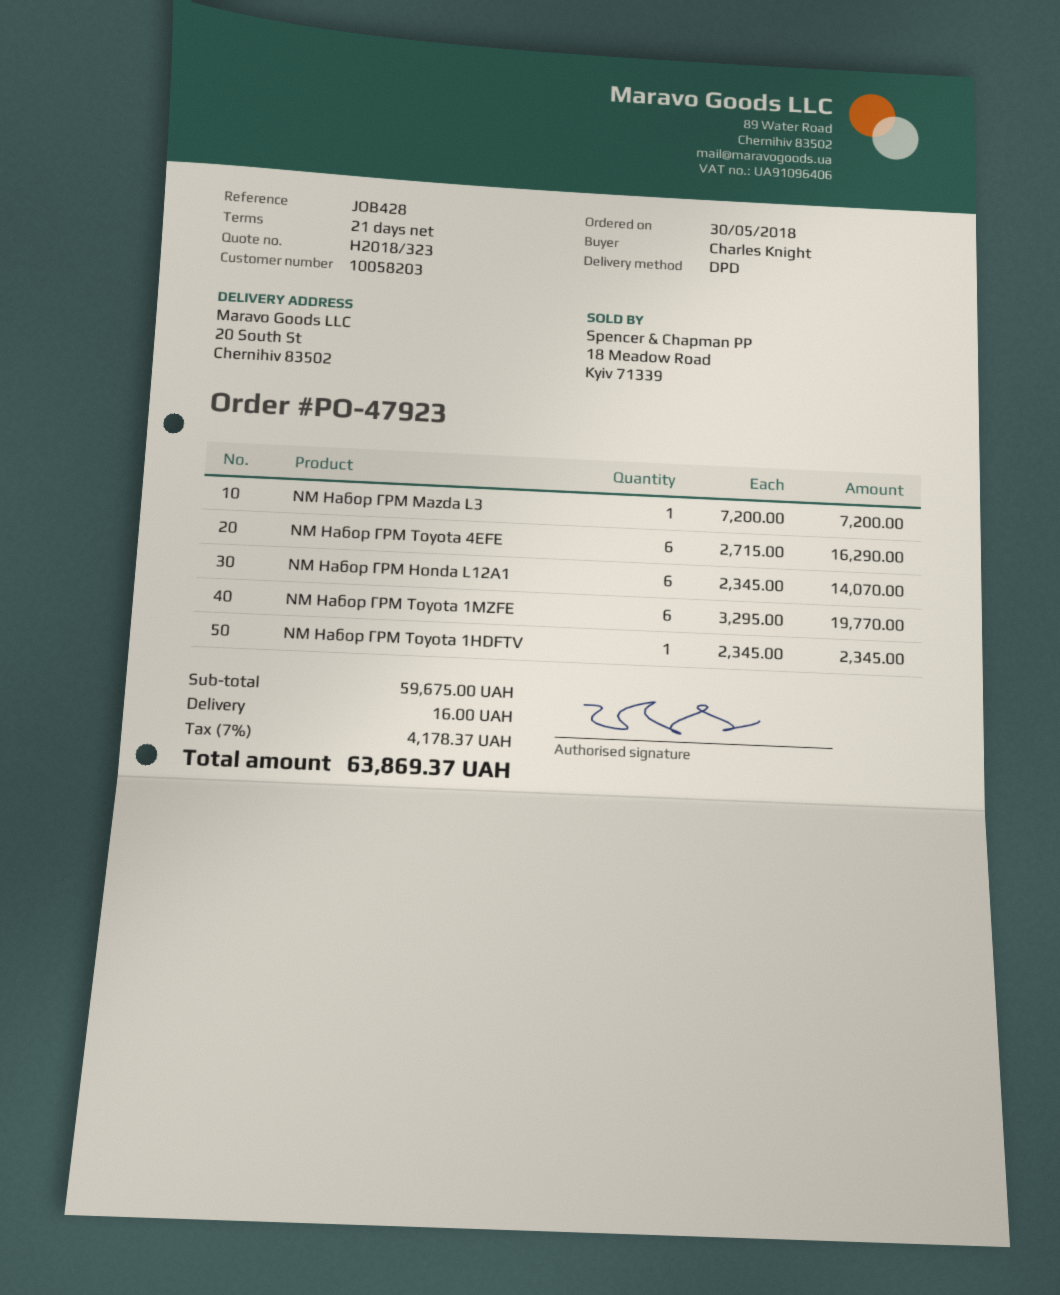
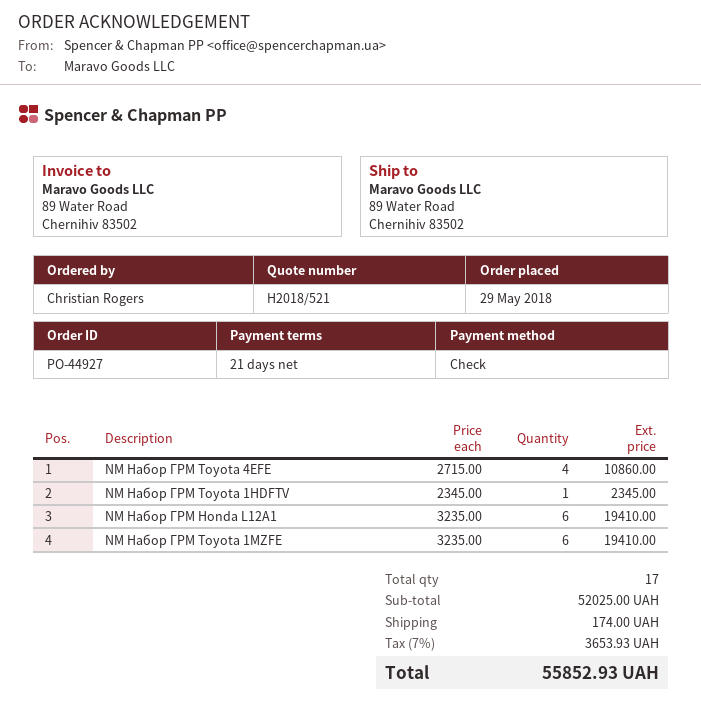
quote number: H2018/323 -> H2018/521
order number: PO-47923 -> PO-44927
order date: 2018-05-30 -> 2018-05-29
ordered by: Charles Knight -> Christian Rogers
ship to: 20 South St, Chernihiv 83502 -> 89 Water Road, Chernihiv 83502
NM Набор ГРМ Mazda L3: 1 x 7200.00 = 7200.00 -> none
NM Набор ГРМ Toyota 4EFE: 6 x 2715.00 = 16290.00 -> 4 x 2715.00 = 10860.00
NM Набор ГРМ Honda L12A1: 6 x 2345.00 = 14070.00 -> 6 x 3235.00 = 19410.00
NM Набор ГРМ Toyota 1MZFE: 6 x 3295.00 = 19770.00 -> 6 x 3235.00 = 19410.00
subtotal: 59675.00 -> 52025.00
shipping: 16.00 -> 174.00
tax: 7% = 4178.37 -> 7% = 3653.93
total: 63869.37 -> 55852.93

